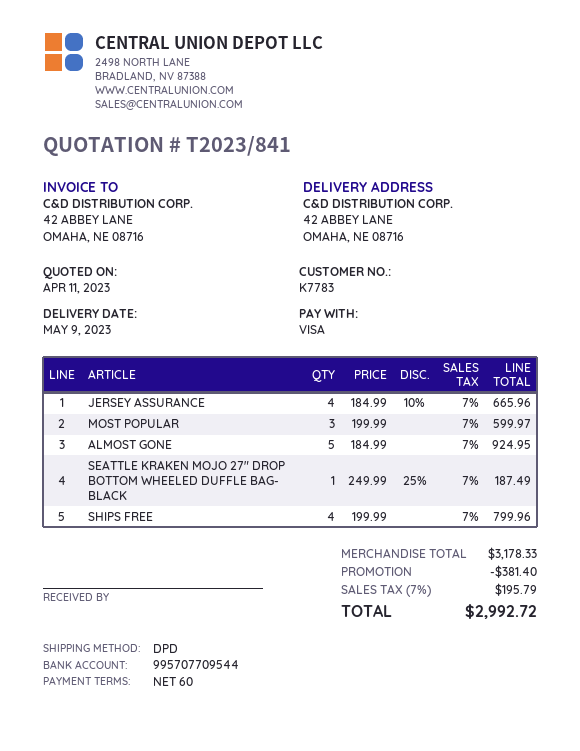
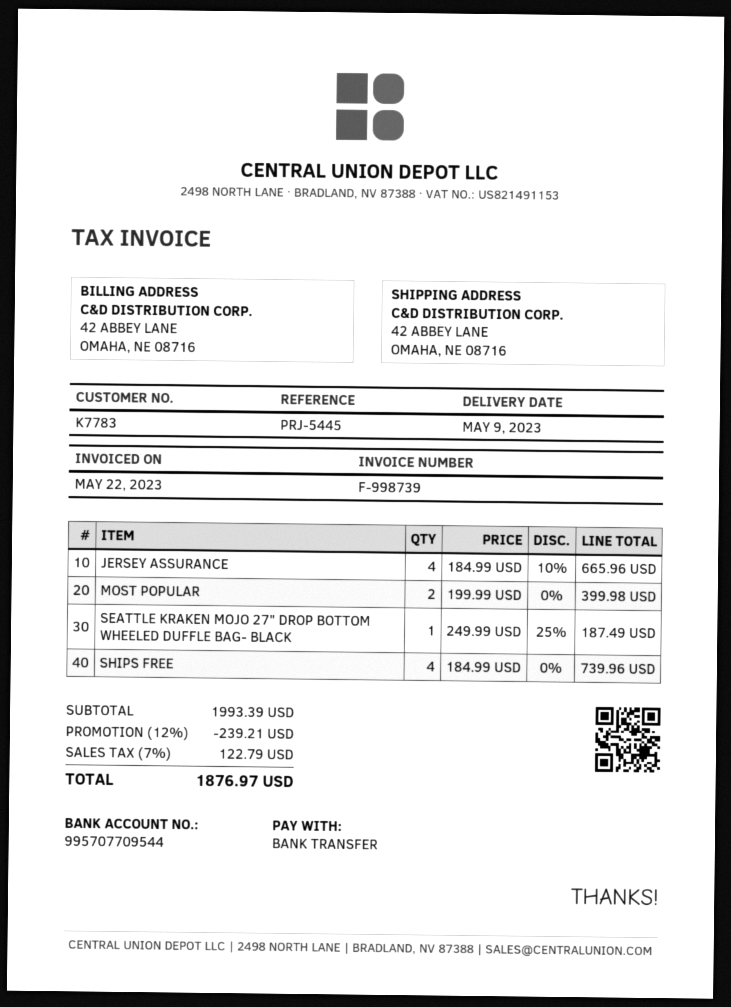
payment method: Visa -> bank transfer
MOST POPULAR: 3 x 199.99 = 599.97 -> 2 x 199.99 = 399.98
ALMOST GONE: 5 x 184.99 = 924.95 -> none
SHIPS FREE: 4 x 199.99 = 799.96 -> 4 x 184.99 = 739.96
subtotal: 3178.33 -> 1993.39
discount: 381.40 -> 239.21
tax: 7% = 195.79 -> 7% = 122.79
total: 2992.72 -> 1876.97

